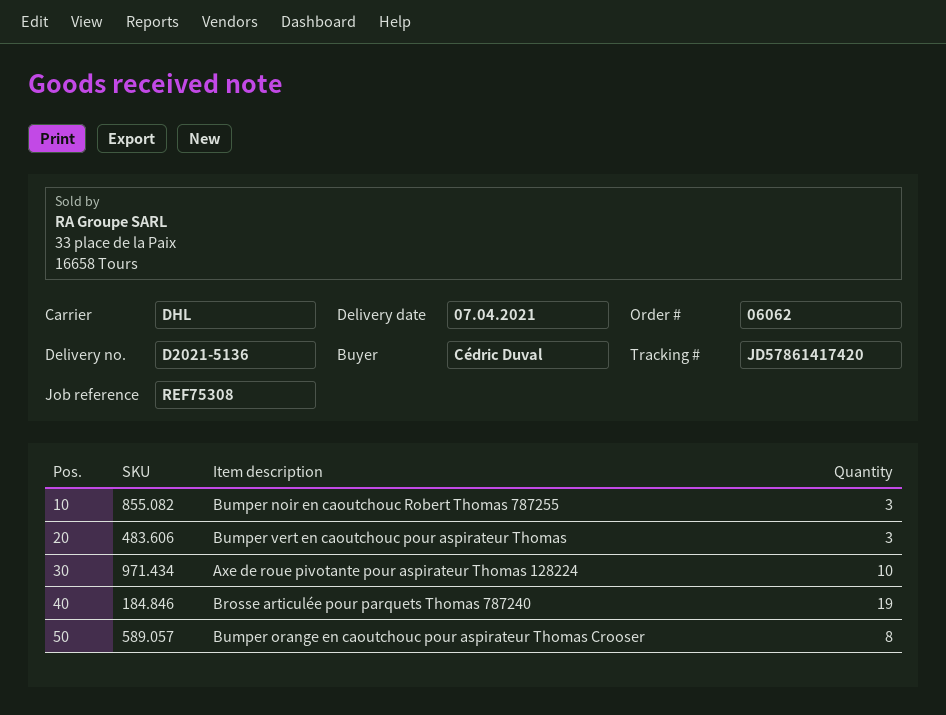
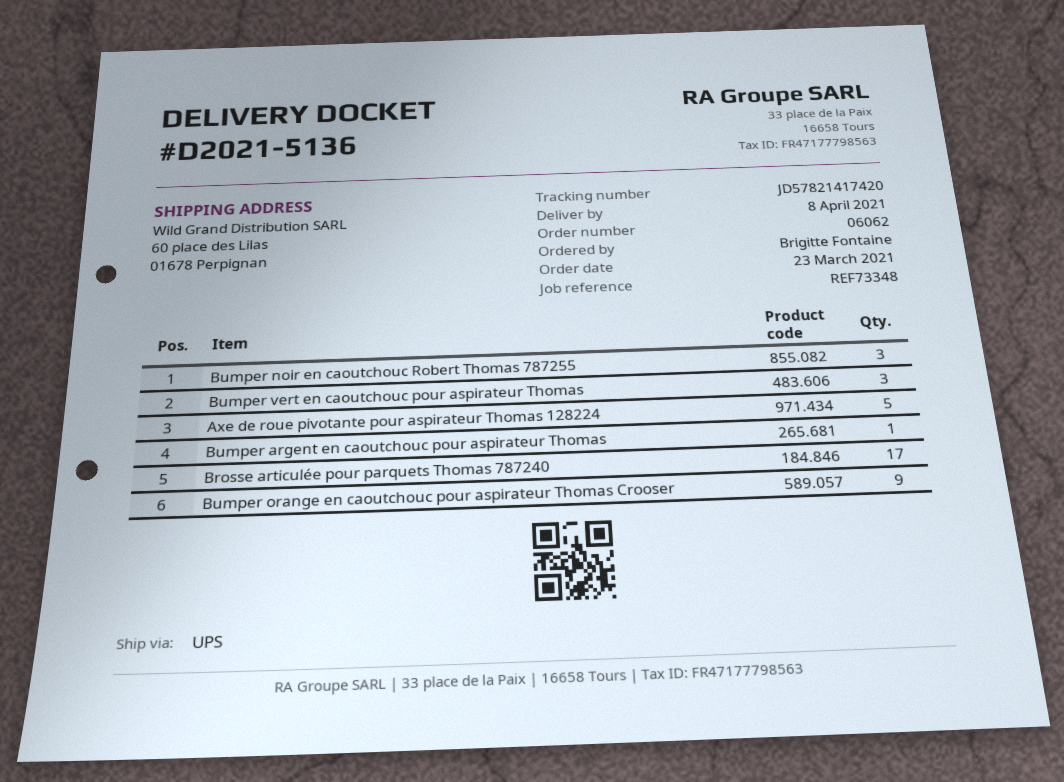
delivery date: 2021-04-07 -> 2021-04-08
reference: REF75308 -> REF73348
ordered by: Cédric Duval -> Brigitte Fontaine
shipping method: DHL -> UPS
tracking number: JD57861417420 -> JD57821417420
Axe de roue pivotante pour aspirateur Thomas 128224: 10 -> 5
Brosse articulée pour parquets Thomas 787240: 19 -> 17
Bumper orange en caoutchouc pour aspirateur Thomas Crooser: 8 -> 9
Bumper argent en caoutchouc pour aspirateur Thomas: none -> 1

